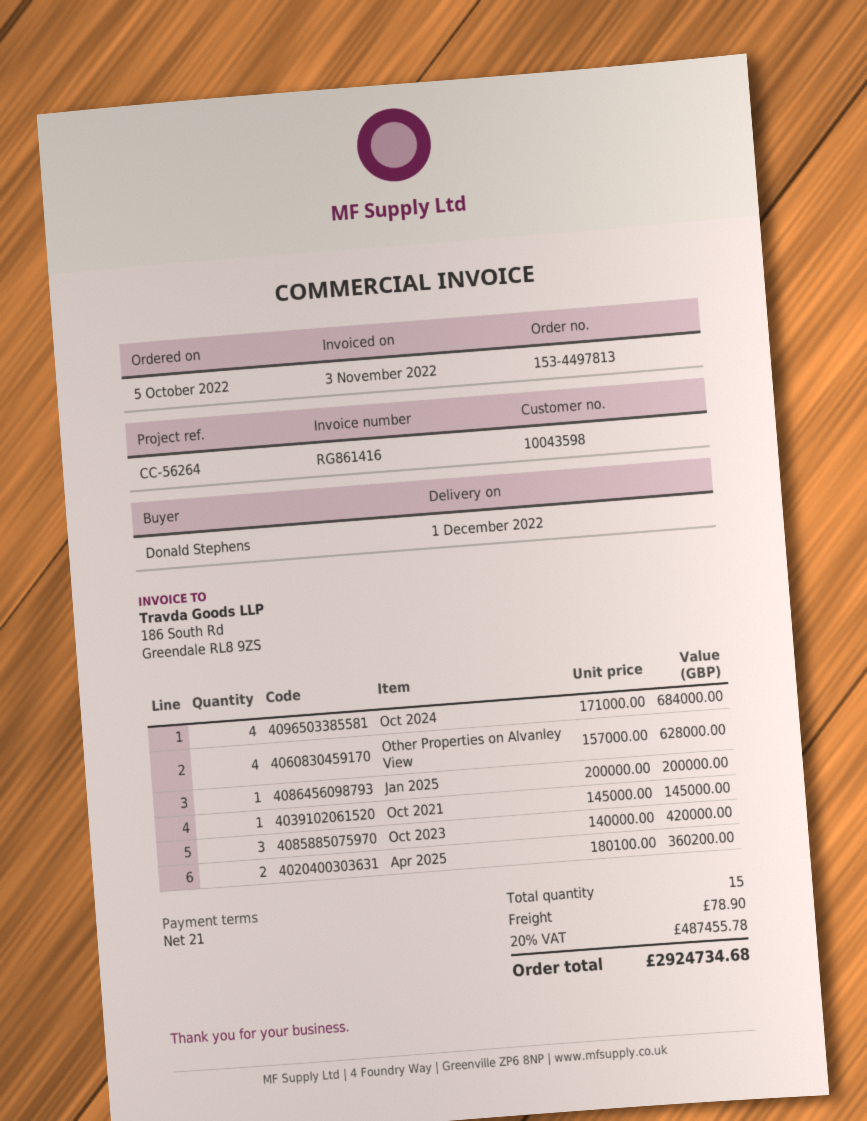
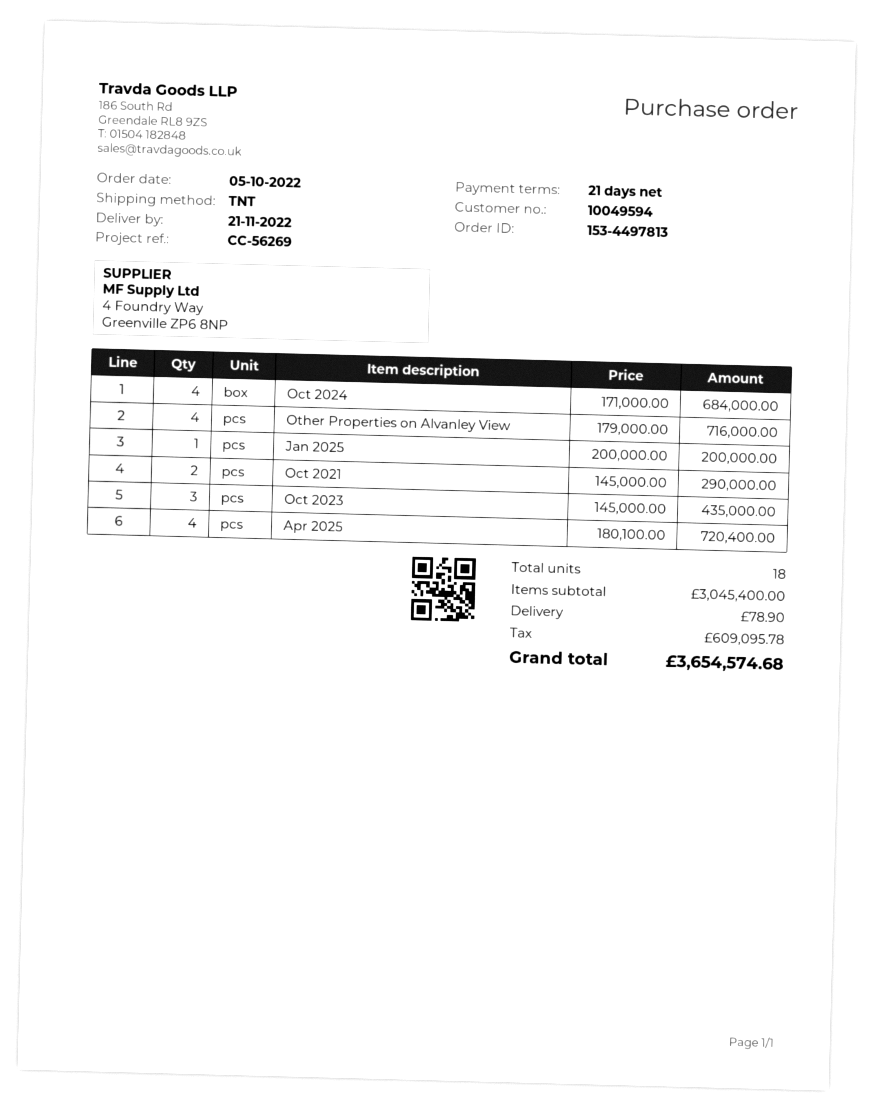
delivery date: 2022-12-01 -> 2022-11-21
customer number: 10043598 -> 10049594
reference: CC-56264 -> CC-56269
Other Properties on Alvanley View: 4 x 157000.00 = 628000.00 -> 4 x 179000.00 = 716000.00
Oct 2021: 1 x 145000.00 = 145000.00 -> 2 x 145000.00 = 290000.00
Oct 2023: 3 x 140000.00 = 420000.00 -> 3 x 145000.00 = 435000.00
Apr 2025: 2 x 180100.00 = 360200.00 -> 4 x 180100.00 = 720400.00
total quantity: 15 -> 18
tax: 487455.78 -> 609095.78
total: 2924734.68 -> 3654574.68

